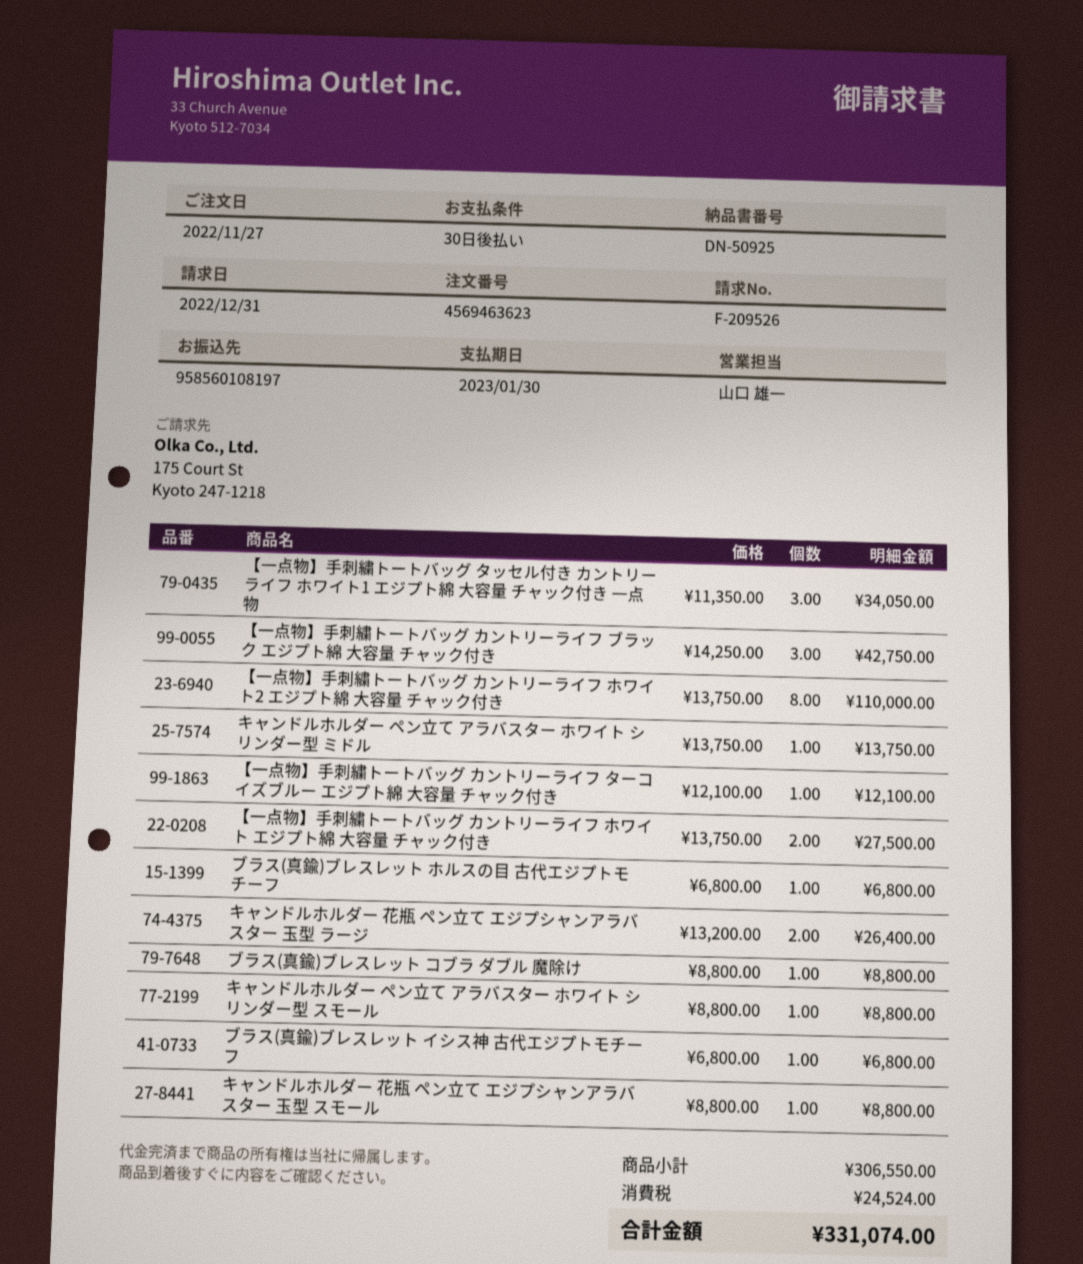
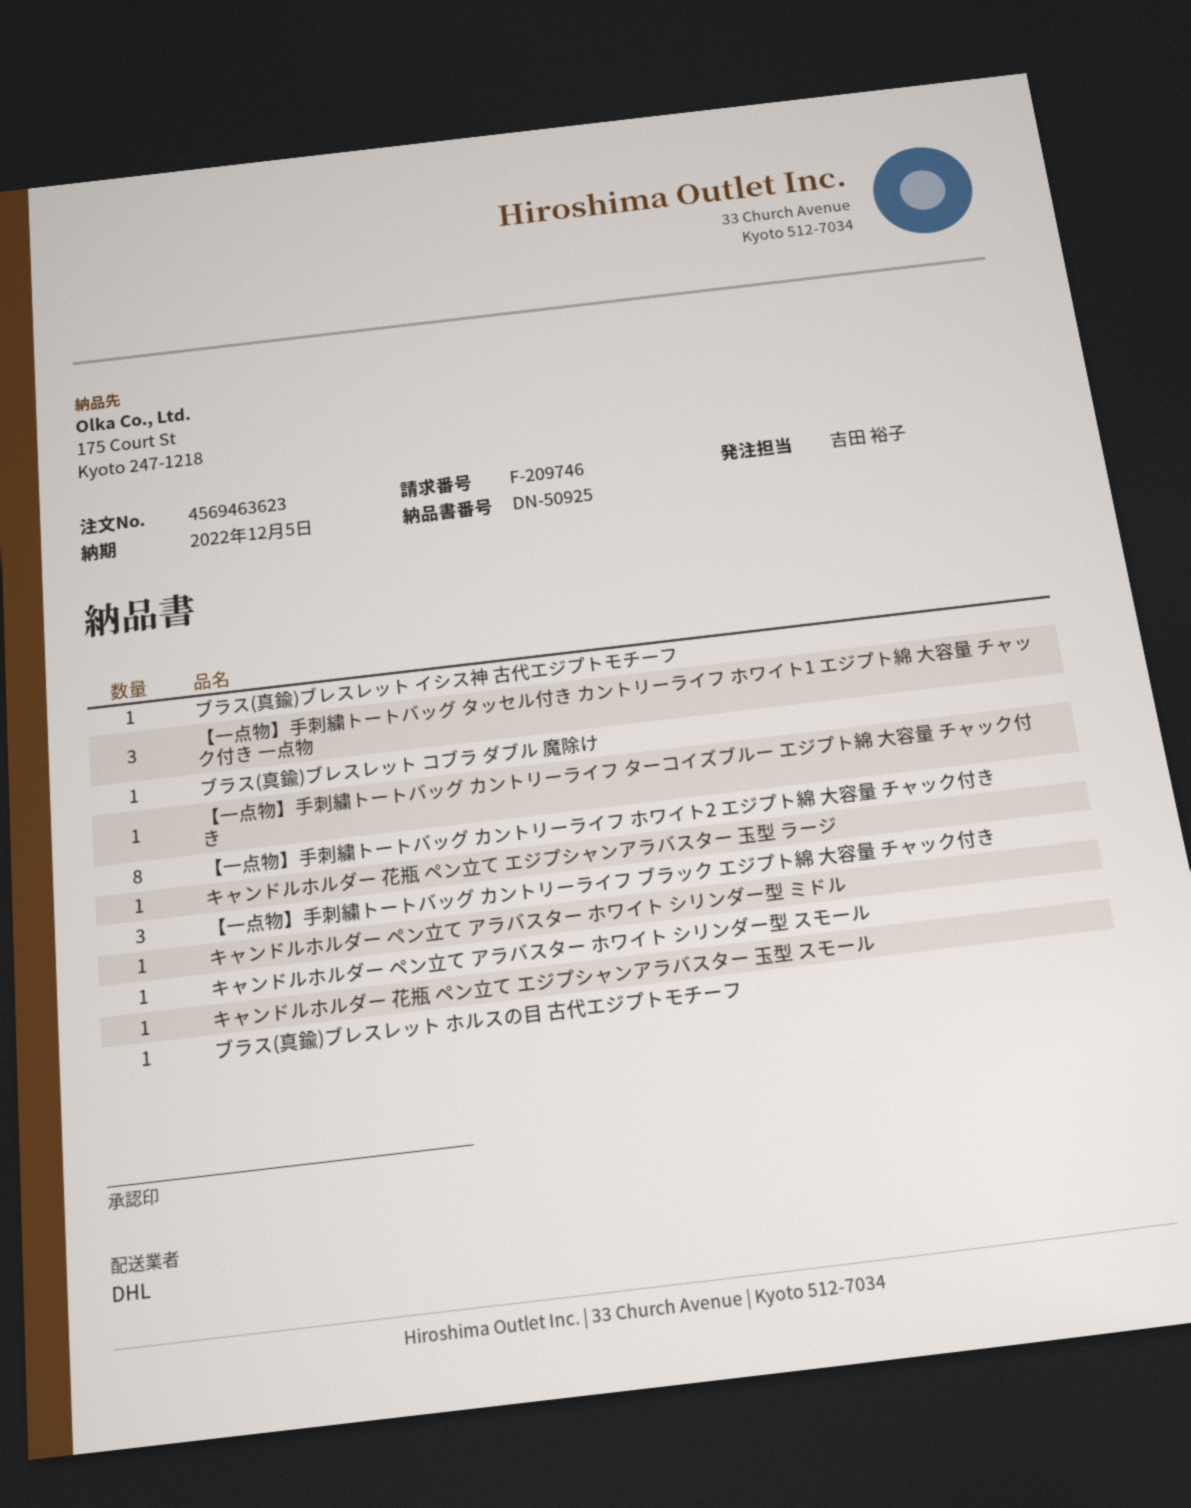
invoice number: F-209526 -> F-209746
【一点物】手刺繍トートバッグ カントリーライフ ホワイト エジプト綿 大容量 チャック付き: 2 -> none
キャンドルホルダー 花瓶 ペン立て エジプシャンアラバスター 玉型 ラージ: 2 -> 1

